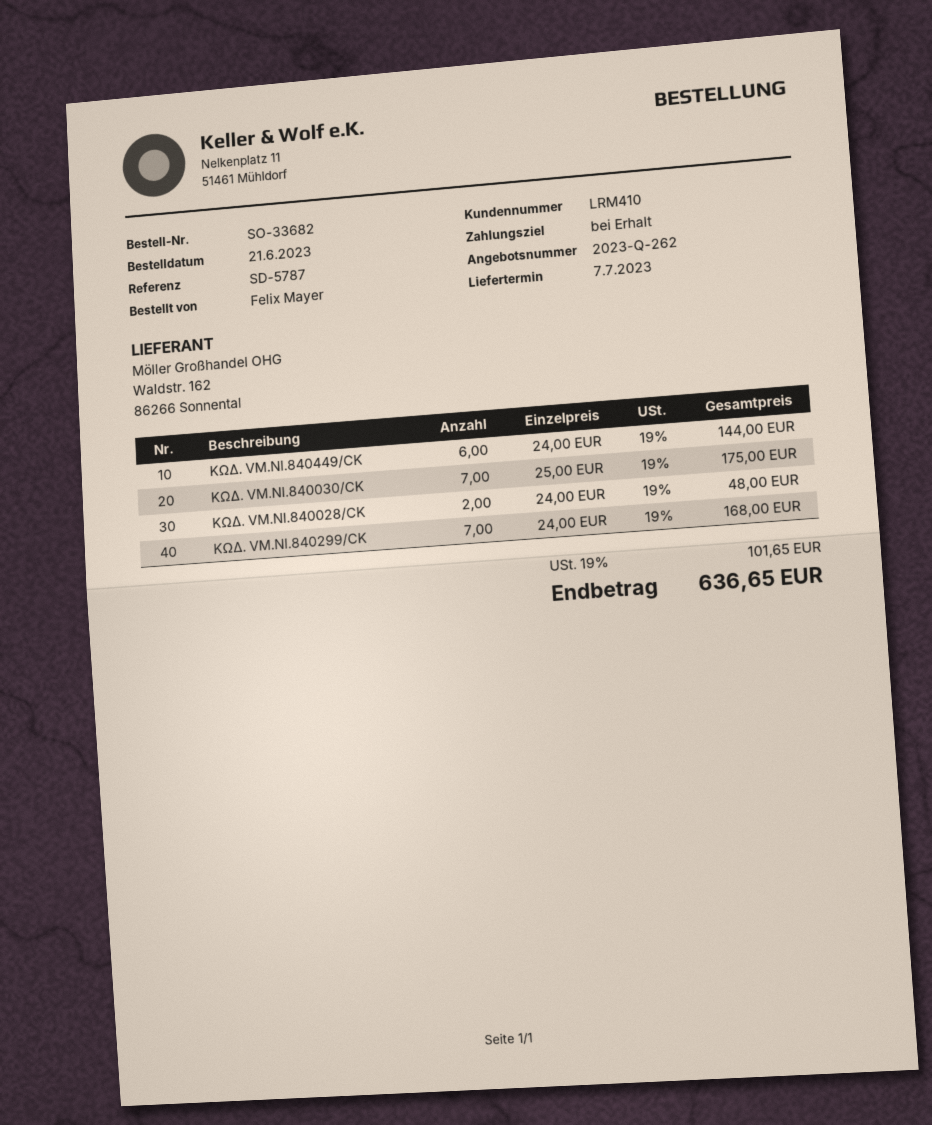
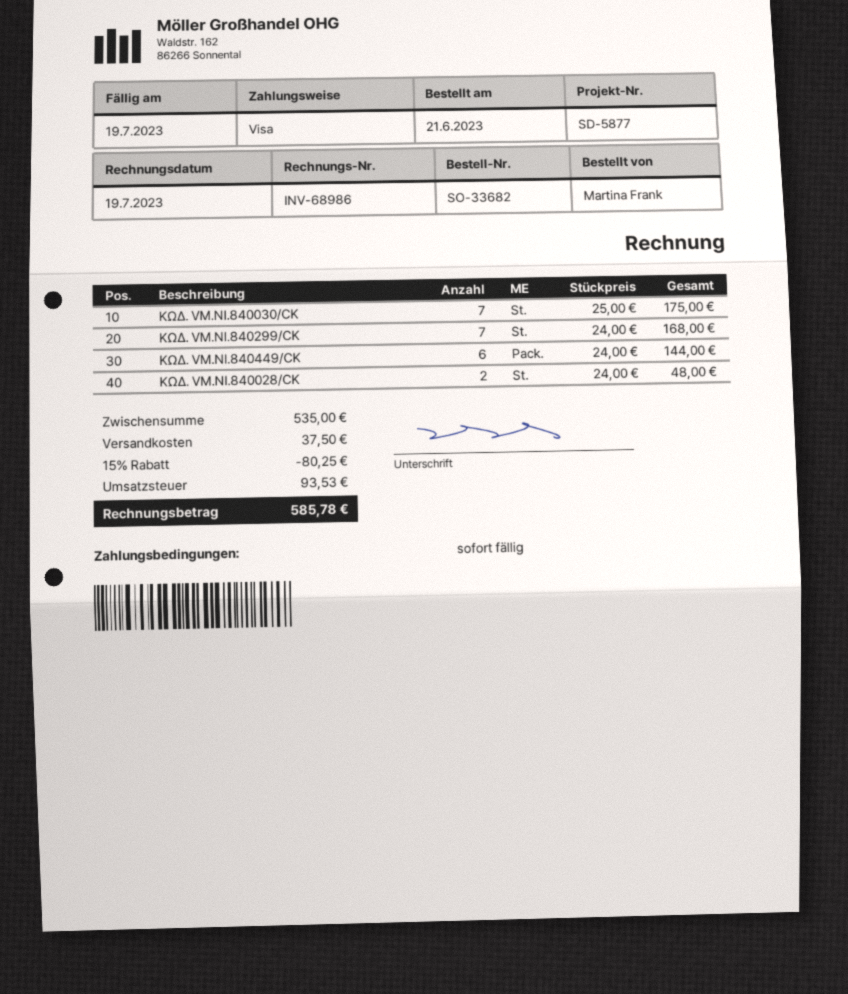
reference: SD-5787 -> SD-5877
ordered by: Felix Mayer -> Martina Frank
discount: none -> 15% = 80.25
shipping: none -> 37.50
tax: 101.65 -> 93.53
total: 636.65 -> 585.78

